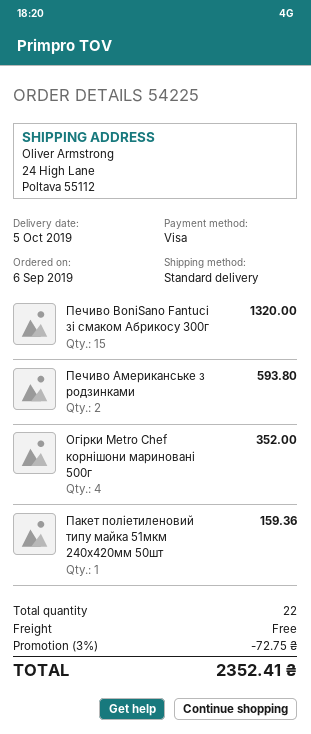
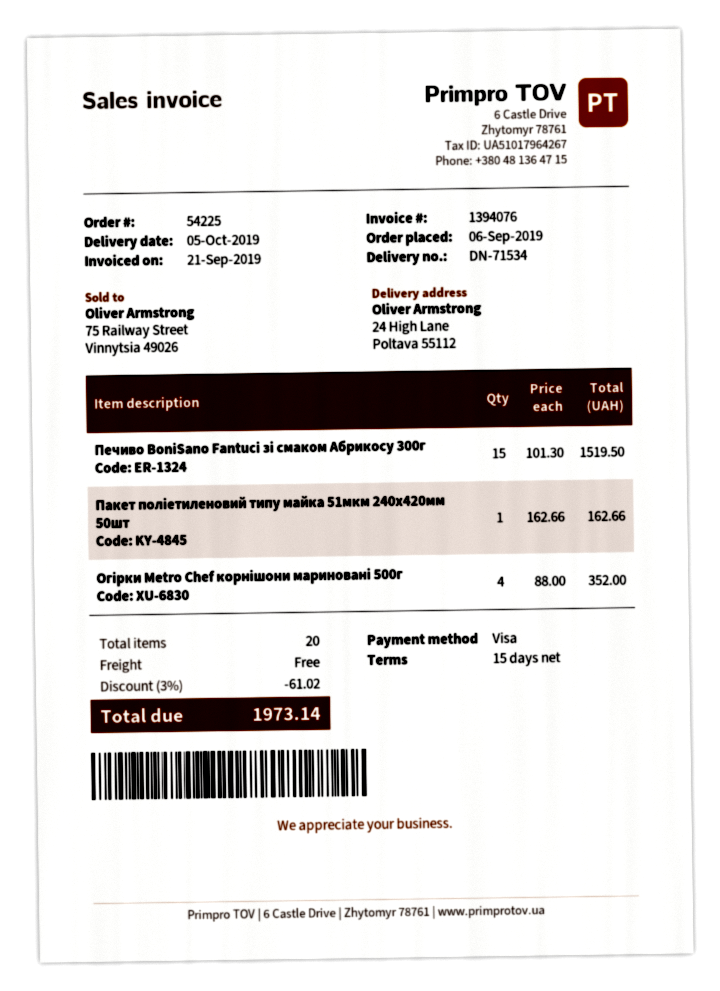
Печиво BoniSano Fantuci зі смаком Абрикосу 300г: 15 for 1320.00 -> 15 for 1519.50
Печиво Американське з родзинками: 2 for 593.80 -> none
Пакет поліетиленовий типу майка 51мкм 240x420мм 50шт: 1 for 159.36 -> 1 for 162.66
total quantity: 22 -> 20
discount: 3% = 72.75 -> 3% = 61.02
total: 2352.41 -> 1973.14

